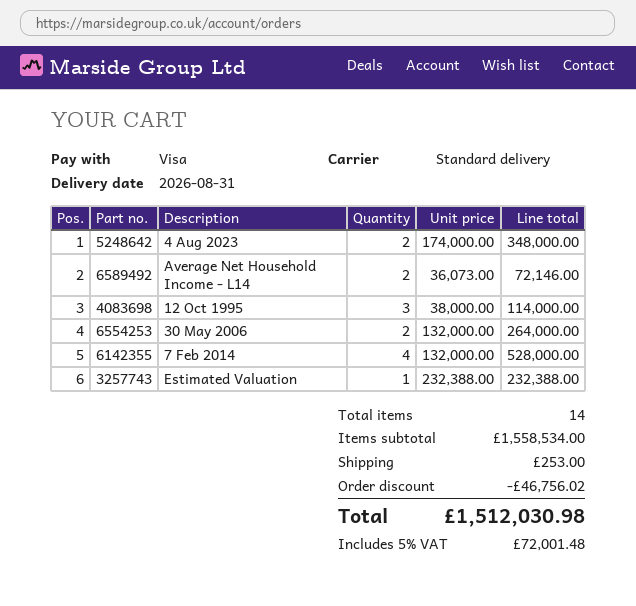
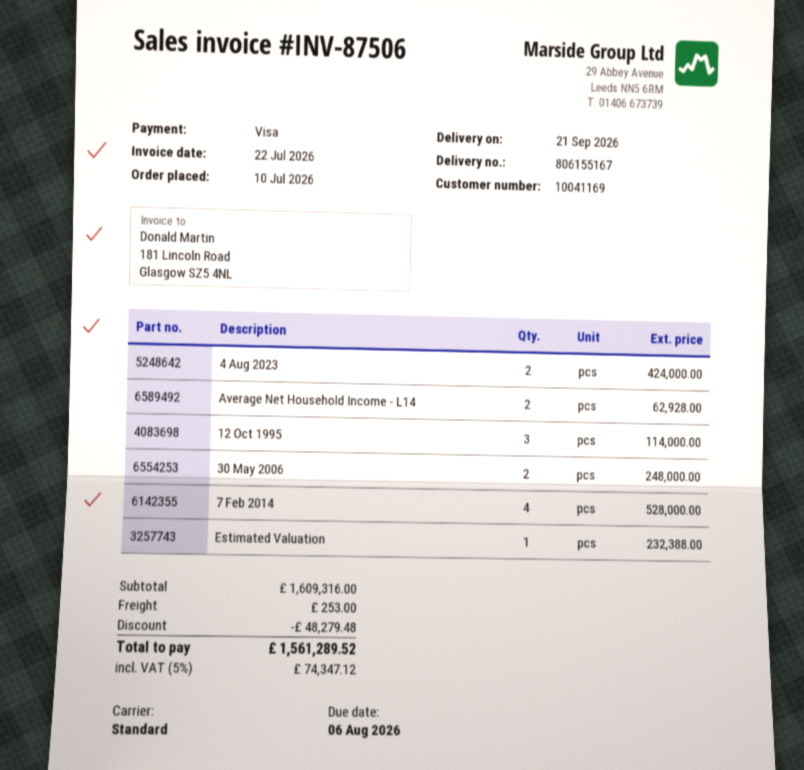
delivery date: 2026-08-31 -> 2026-09-21
4 Aug 2023: 2 for 348000.00 -> 2 for 424000.00
Average Net Household Income - L14: 2 for 72146.00 -> 2 for 62928.00
30 May 2006: 2 for 264000.00 -> 2 for 248000.00
subtotal: 1558534.00 -> 1609316.00
discount: 46756.02 -> 48279.48
tax: 5% = 72001.48 -> 5% = 74347.12
total: 1512030.98 -> 1561289.52

